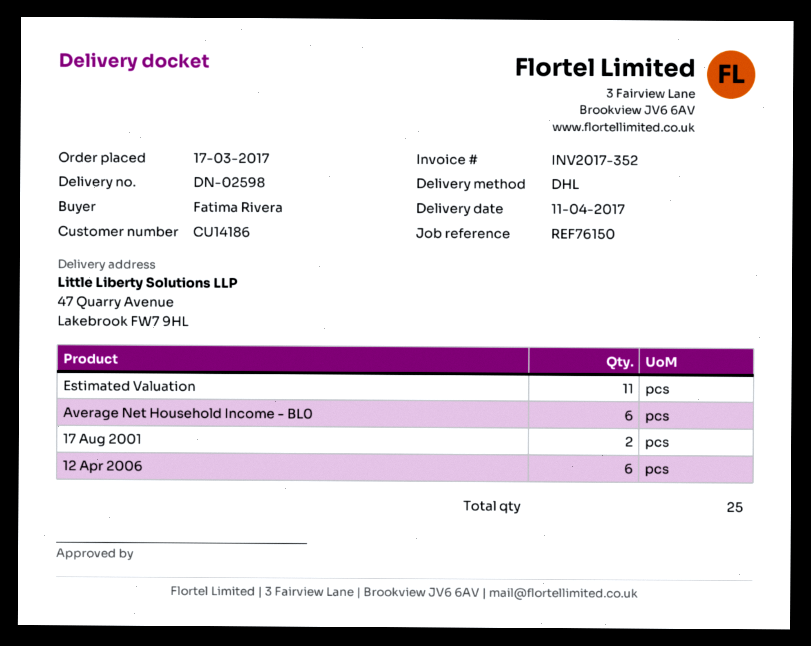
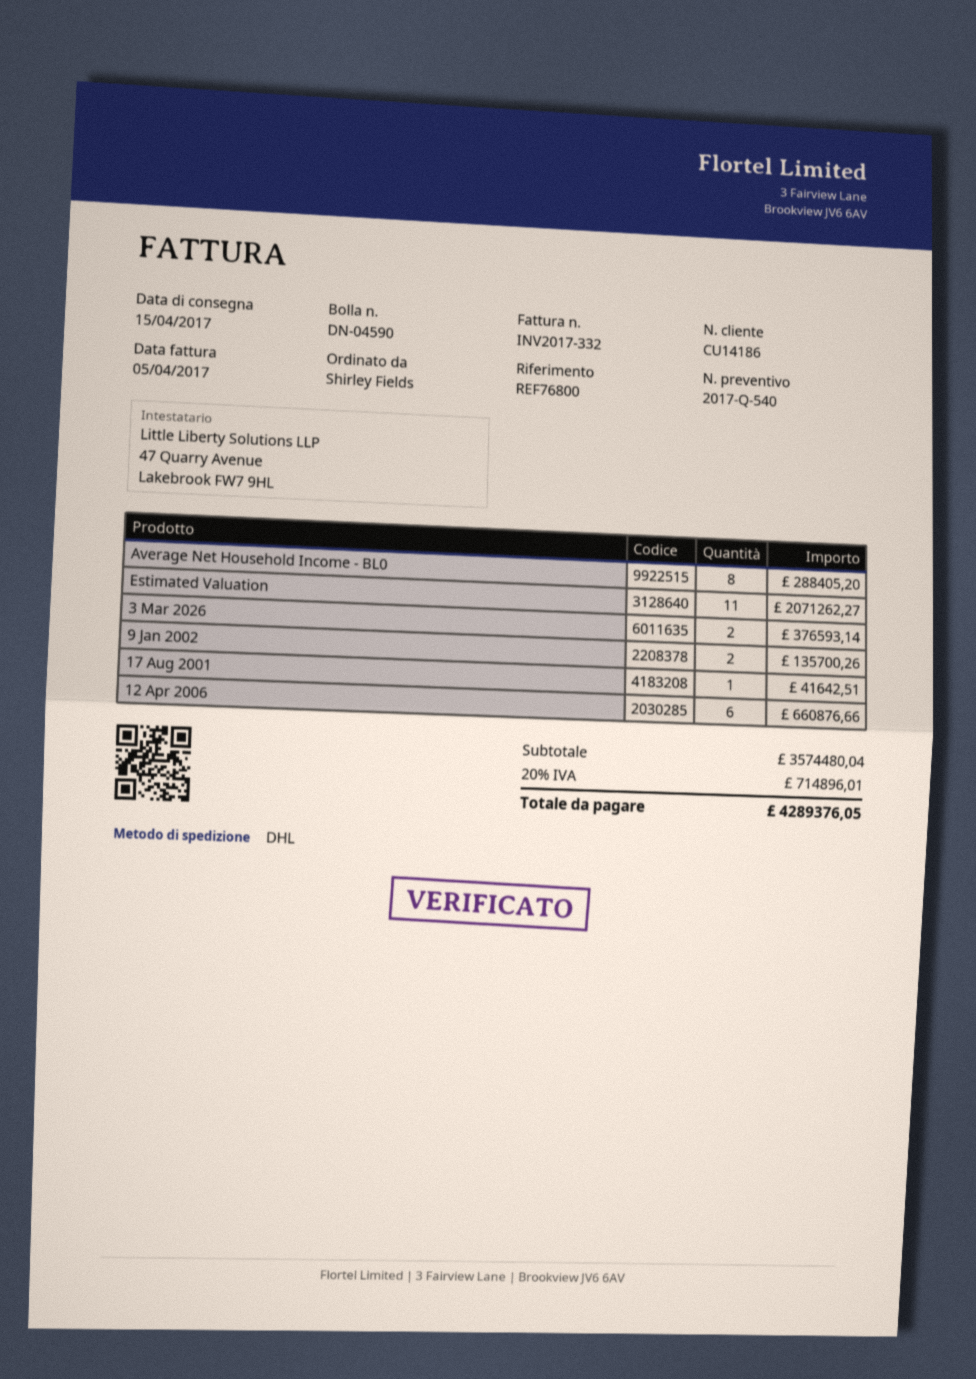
delivery note number: DN-02598 -> DN-04590
delivery date: 2017-04-11 -> 2017-04-15
invoice number: INV2017-352 -> INV2017-332
reference: REF76150 -> REF76800
ordered by: Fatima Rivera -> Shirley Fields
Average Net Household Income - BL0: 6 -> 8
17 Aug 2001: 2 -> 1
3 Mar 2026: none -> 2
9 Jan 2002: none -> 2

